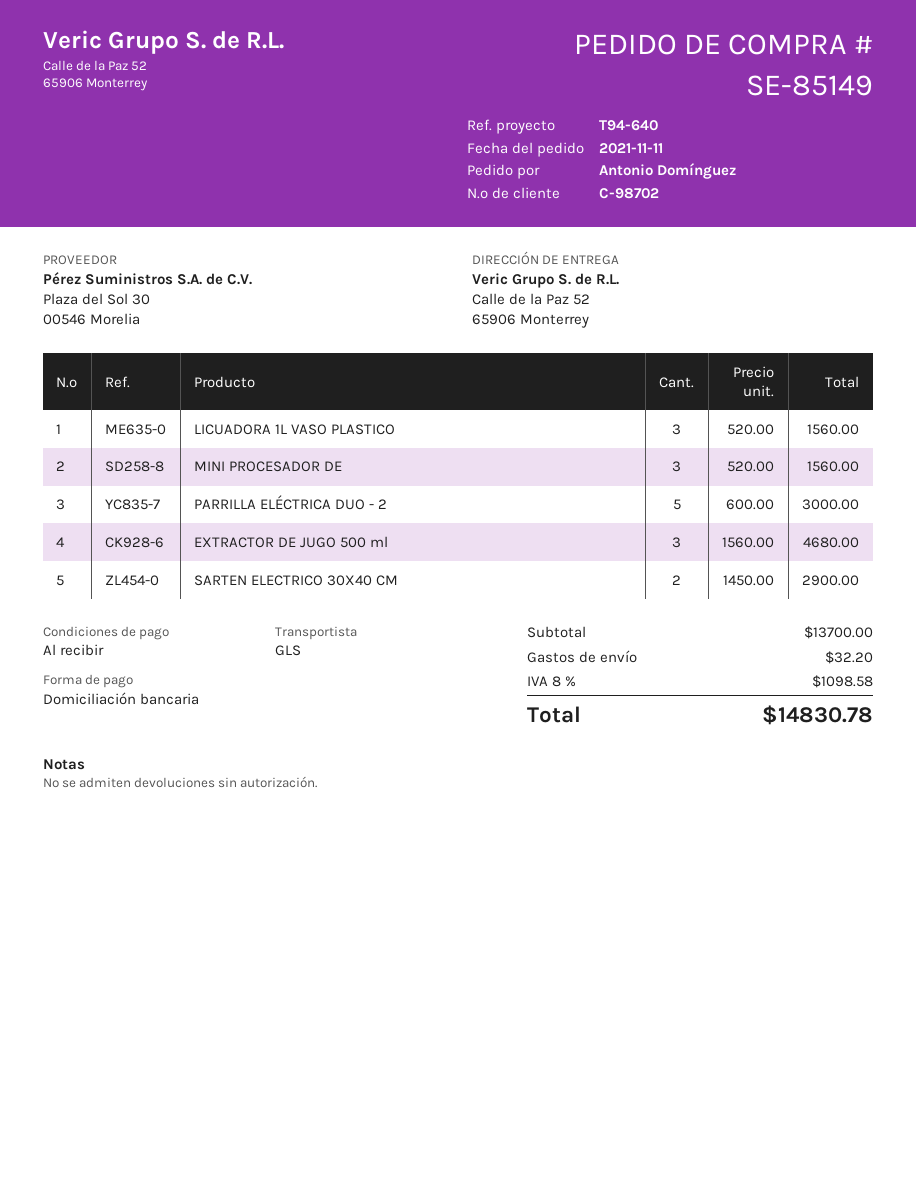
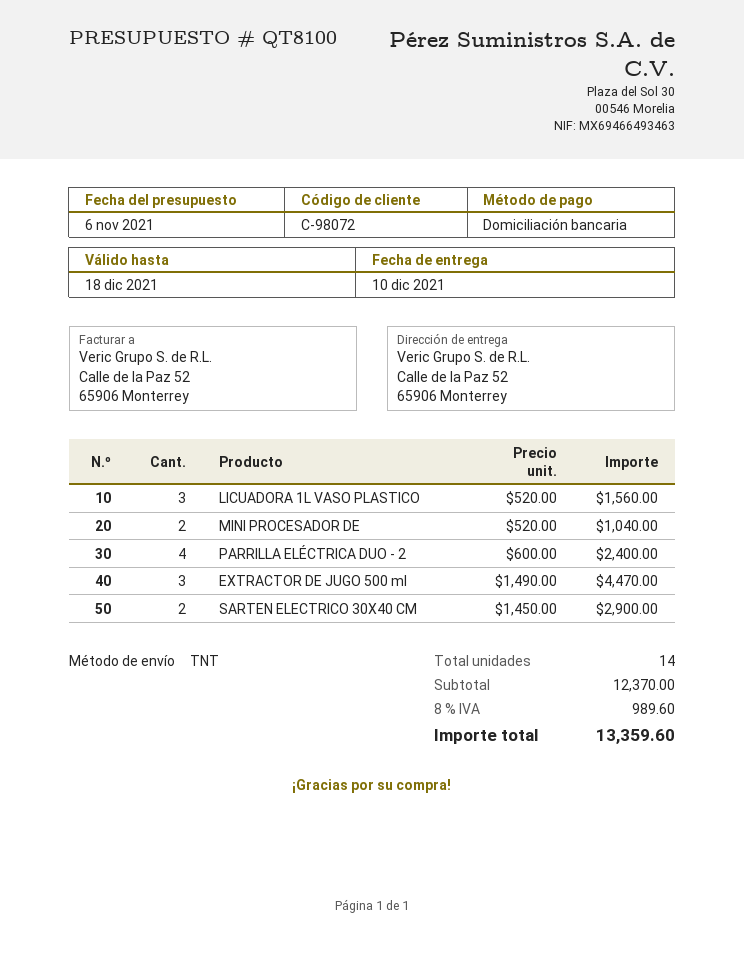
customer number: C-98702 -> C-98072
shipping method: GLS -> TNT
MINI PROCESADOR DE: 3 x 520.00 = 1560.00 -> 2 x 520.00 = 1040.00
PARRILLA ELÉCTRICA DUO - 2: 5 x 600.00 = 3000.00 -> 4 x 600.00 = 2400.00
EXTRACTOR DE JUGO 500 ml: 3 x 1560.00 = 4680.00 -> 3 x 1490.00 = 4470.00
subtotal: 13700.00 -> 12370.00
shipping: 32.20 -> none
tax: 8% = 1098.58 -> 8% = 989.60
total: 14830.78 -> 13359.60

